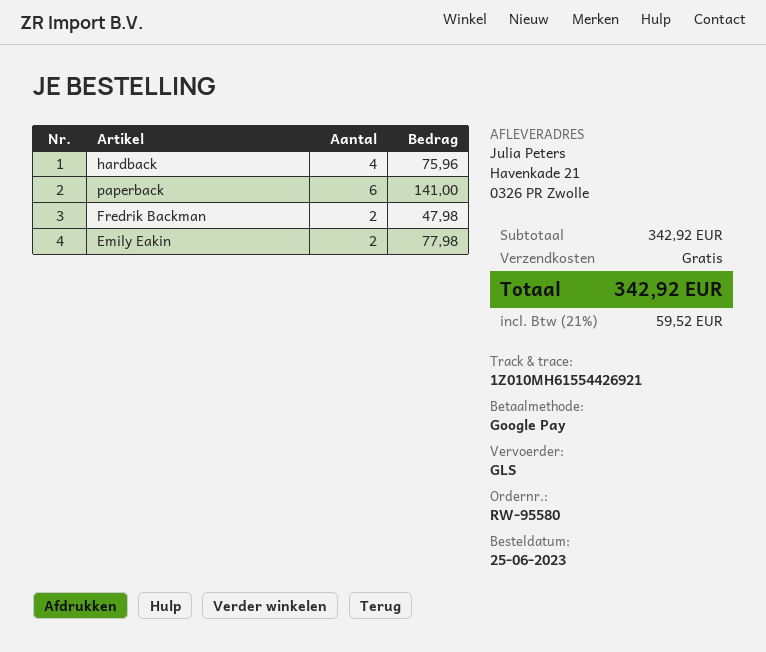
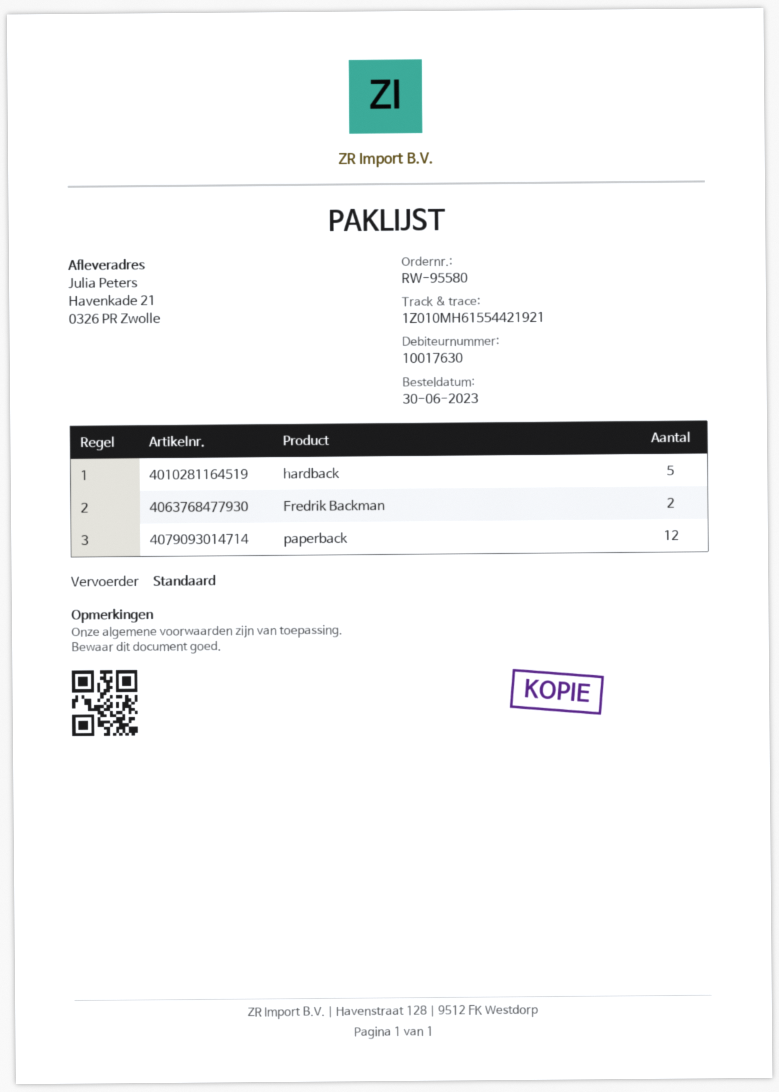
order date: 2023-06-25 -> 2023-06-30
shipping method: GLS -> standard
tracking number: 1Z010MH61554426921 -> 1Z010MH61554421921
hardback: 4 -> 5
paperback: 6 -> 12
Emily Eakin: 2 -> none

